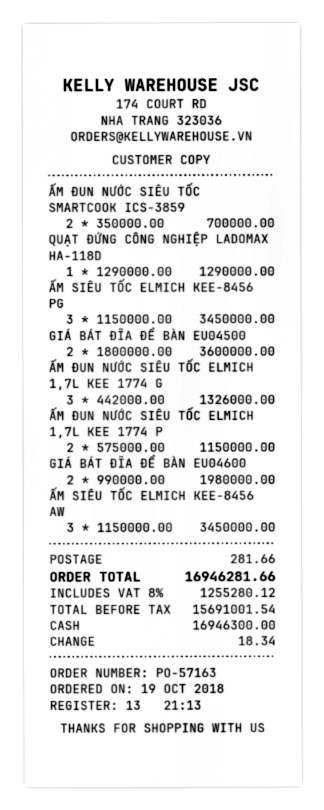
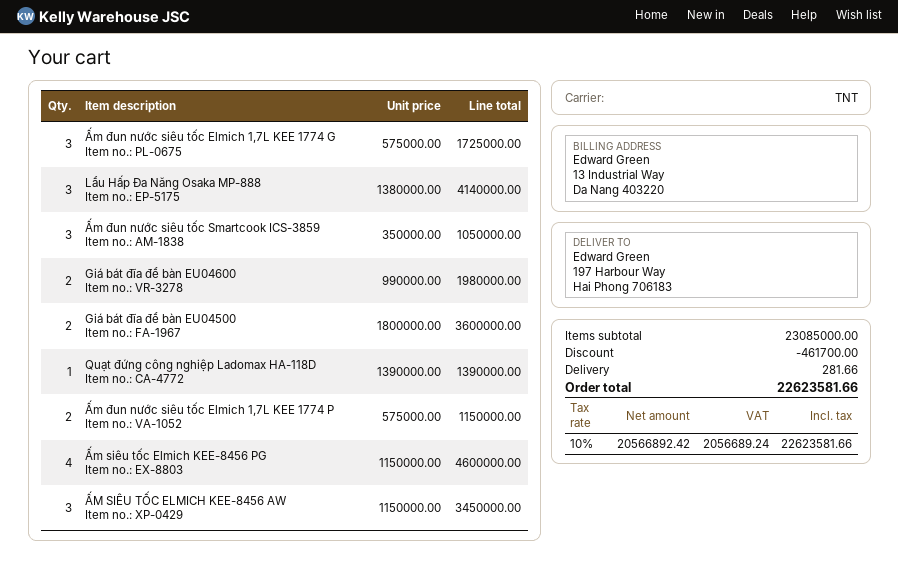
ẤM ĐUN NƯỚC SIÊU TỐC SMARTCOOK ICS-3859: 2 x 350000.00 = 700000.00 -> 3 x 350000.00 = 1050000.00
QUẠT ĐỨNG CÔNG NGHIỆP LADOMAX HA-118D: 1 x 1290000.00 = 1290000.00 -> 1 x 1390000.00 = 1390000.00
ẤM SIÊU TỐC ELMICH KEE-8456 PG: 3 x 1150000.00 = 3450000.00 -> 4 x 1150000.00 = 4600000.00
ẤM ĐUN NƯỚC SIÊU TỐC ELMICH 1,7L KEE 1774 G: 3 x 442000.00 = 1326000.00 -> 3 x 575000.00 = 1725000.00
Lẩu Hấp Đa Năng Osaka MP-888: none -> 3 x 1380000.00 = 4140000.00
discount: none -> 461700.00
net: 15691001.54 -> 20566892.42
tax: 8% = 1255280.12 -> 10% = 2056689.24
total: 16946281.66 -> 22623581.66

